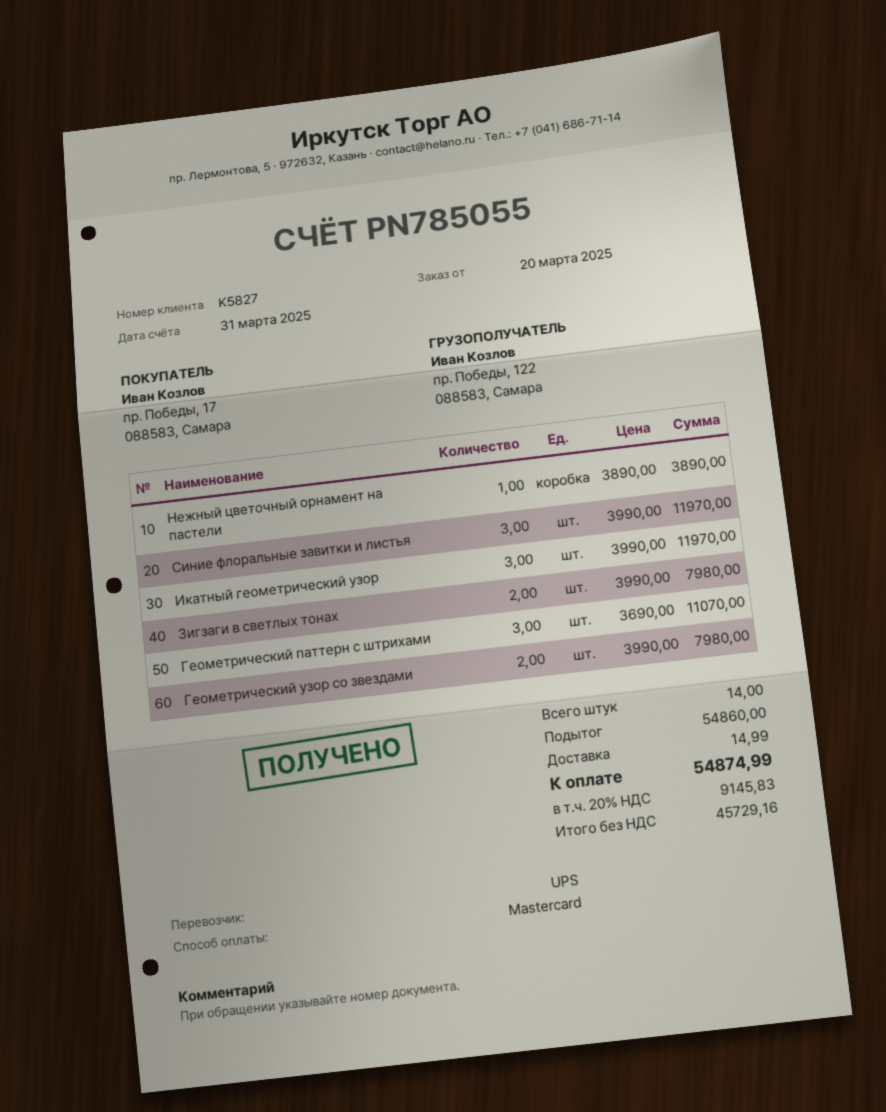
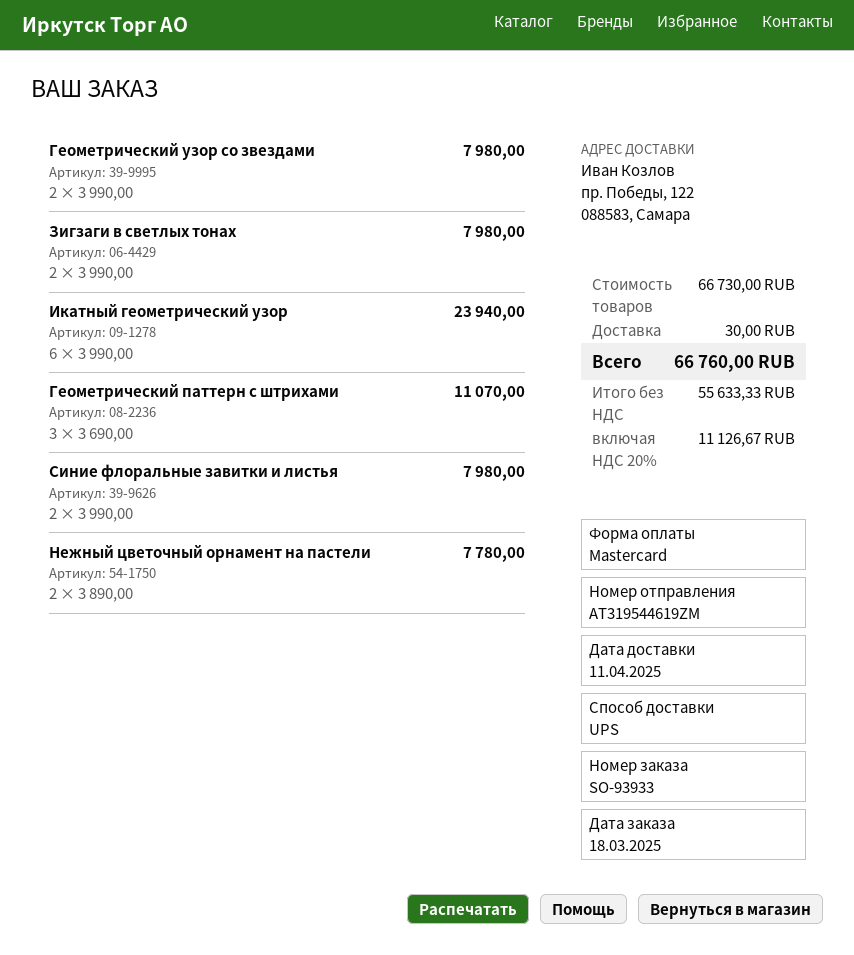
order date: 2025-03-20 -> 2025-03-18
Нежный цветочный орнамент на пастели: 1 x 3890.00 = 3890.00 -> 2 x 3890.00 = 7780.00
Синие флоральные завитки и листья: 3 x 3990.00 = 11970.00 -> 2 x 3990.00 = 7980.00
Икатный геометрический узор: 3 x 3990.00 = 11970.00 -> 6 x 3990.00 = 23940.00
subtotal: 54860.00 -> 66730.00
shipping: 14.99 -> 30.00
net: 45729.16 -> 55633.33
tax: 20% = 9145.83 -> 20% = 11126.67
total: 54874.99 -> 66760.00

